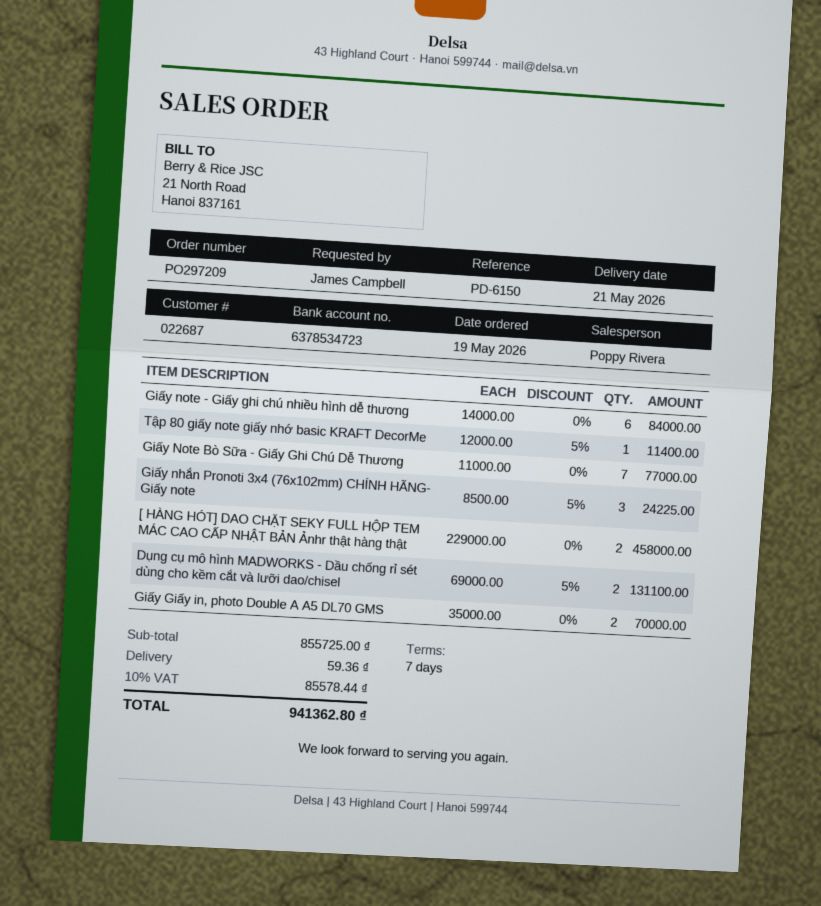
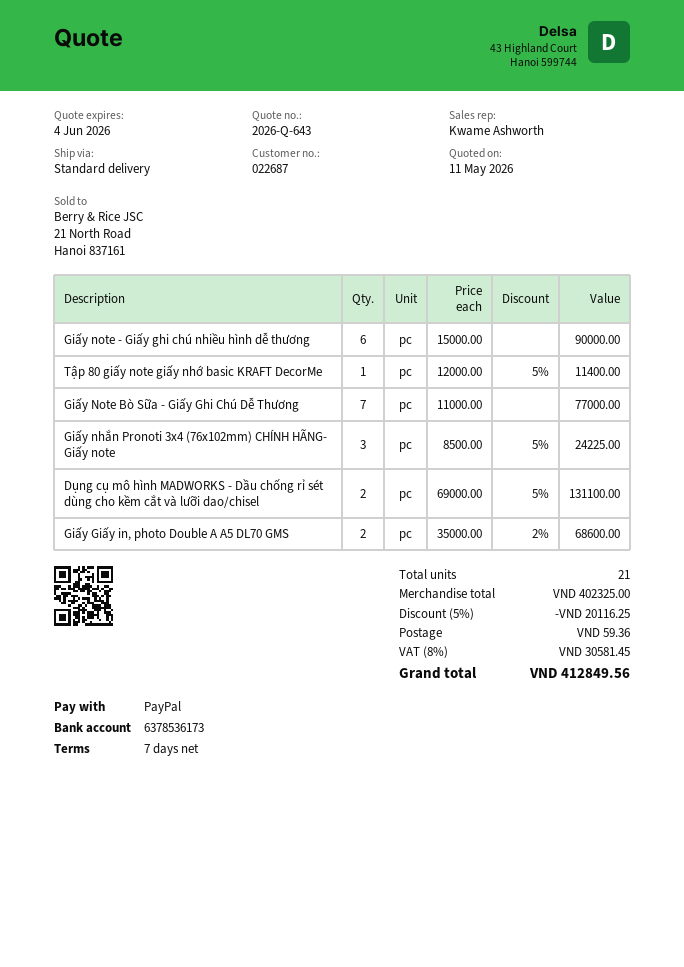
sales rep: Poppy Rivera -> Kwame Ashworth
bank account: 6378534723 -> 6378536173
Giấy note - Giấy ghi chú nhiều hình dễ thương: 6 x 14000.00 = 84000.00 -> 6 x 15000.00 = 90000.00
[ HÀNG HÓT] DAO CHẶT SEKY FULL HỘP TEM MÁC CAO CẤP NHẬT BẢN Ảnhr thật hàng thật: 2 x 229000.00 = 458000.00 -> none
Giấy Giấy in, photo Double A A5 DL70 GMS: 2 x 35000.00 = 70000.00 -> 2 x 35000.00 - 2% = 68600.00
subtotal: 855725.00 -> 402325.00
discount: none -> 5% = 20116.25
tax: 10% = 85578.44 -> 8% = 30581.45
total: 941362.80 -> 412849.56

